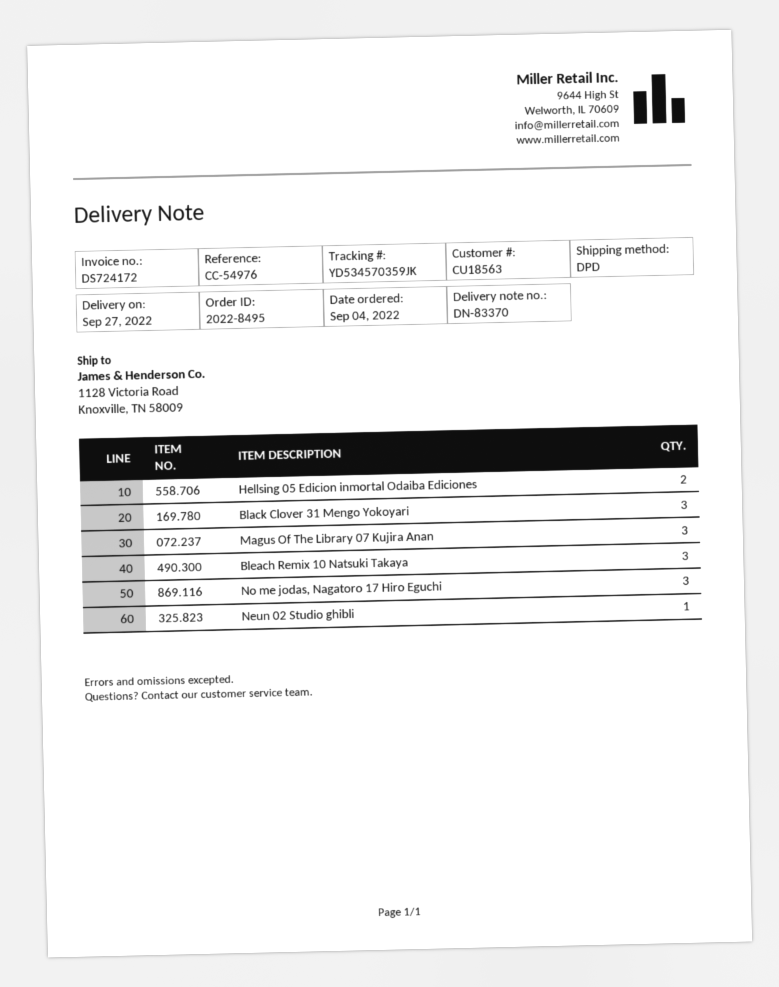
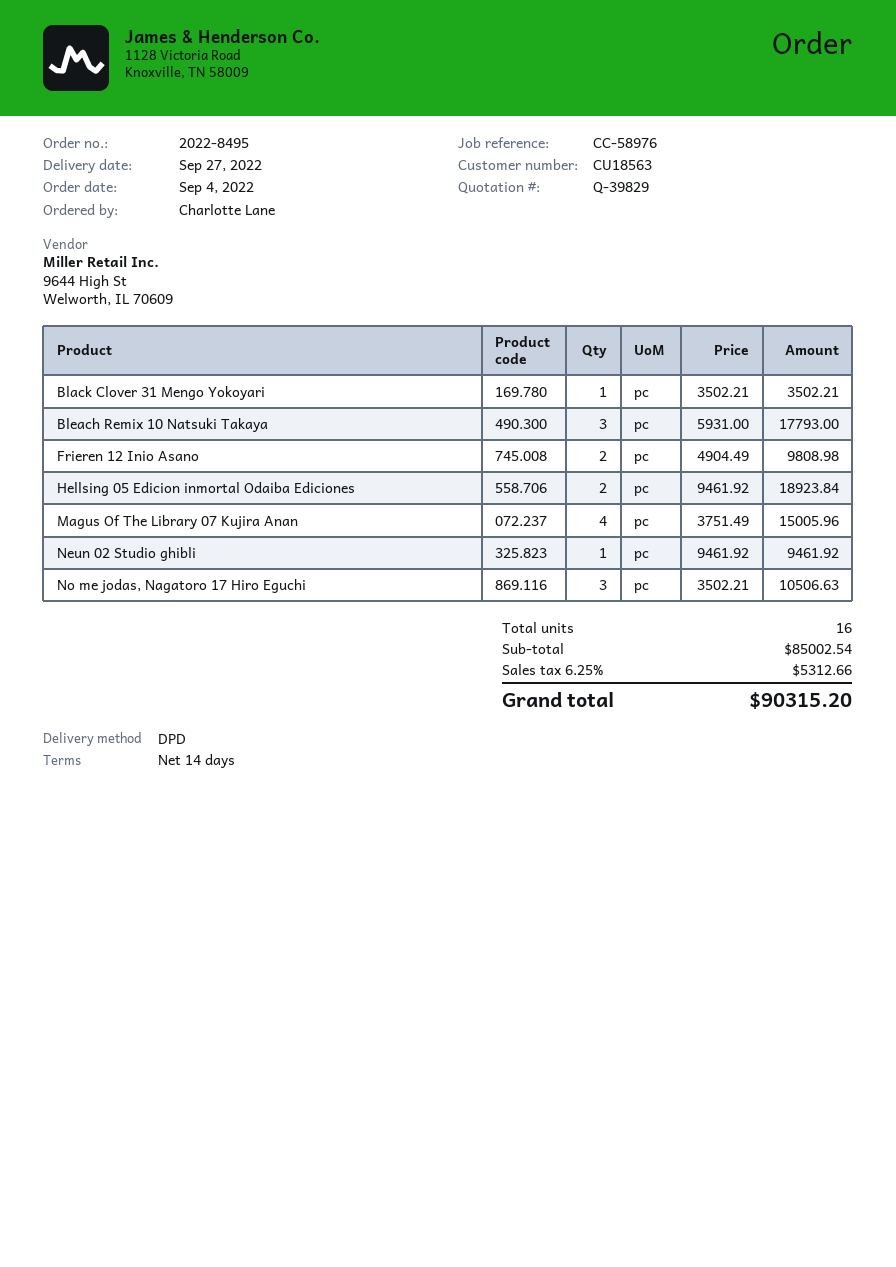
reference: CC-54976 -> CC-58976
Black Clover 31 Mengo Yokoyari: 3 -> 1
Magus Of The Library 07 Kujira Anan: 3 -> 4
Frieren 12 Inio Asano: none -> 2

